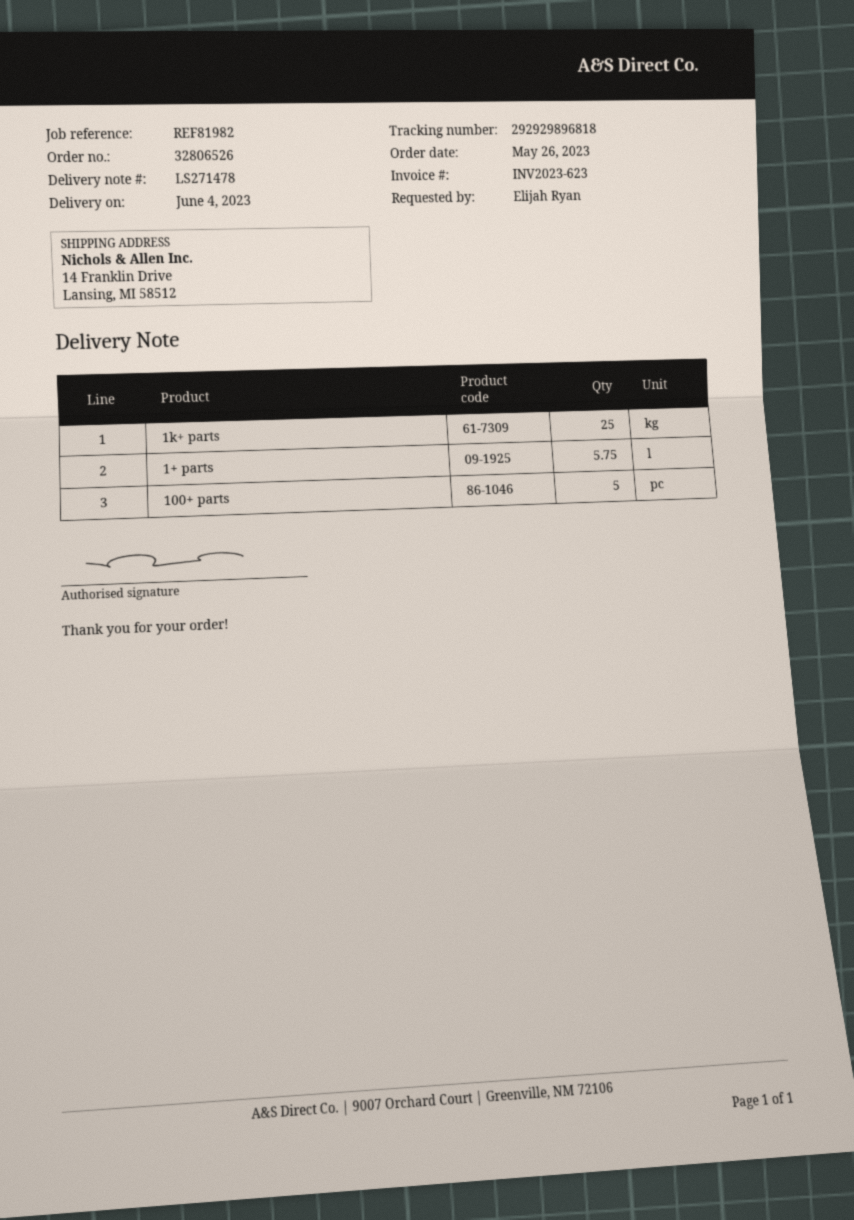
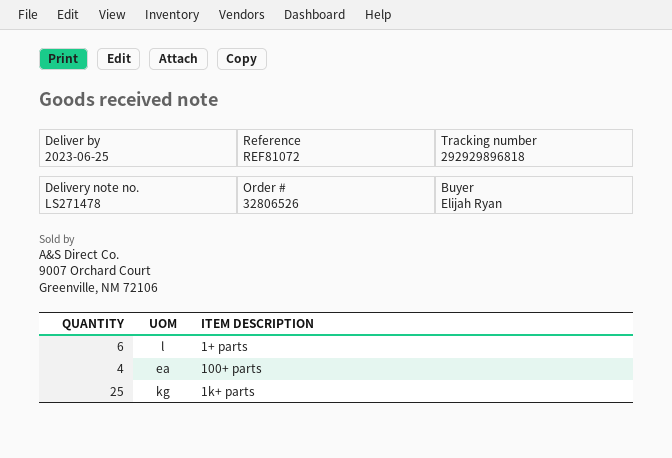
delivery date: 2023-06-04 -> 2023-06-25
reference: REF81982 -> REF81072
1+ parts: 5.75 -> 6
100+ parts: 5 -> 4

